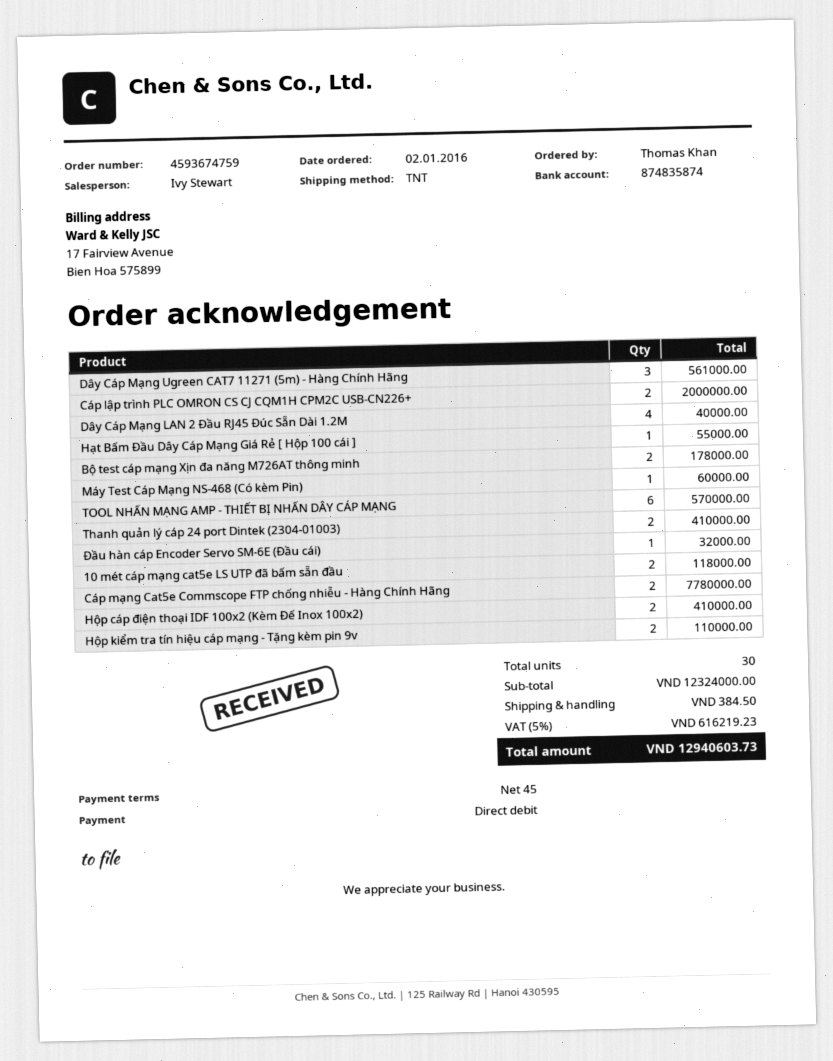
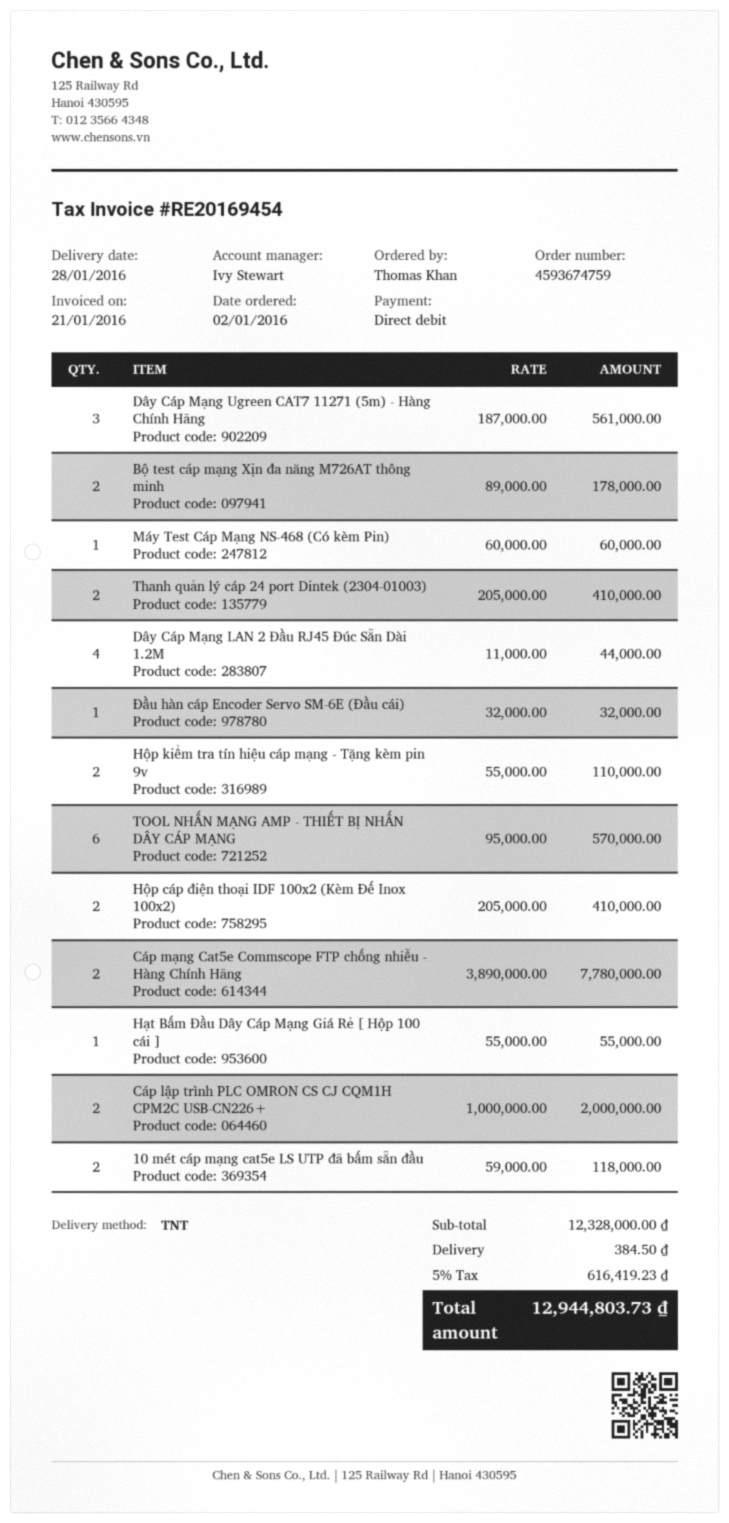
Dây Cáp Mạng LAN 2 Đầu RJ45 Đúc Sẵn Dài 1.2M: 4 for 40000.00 -> 4 for 44000.00
subtotal: 12324000.00 -> 12328000.00
tax: 5% = 616219.23 -> 5% = 616419.23
total: 12940603.73 -> 12944803.73

